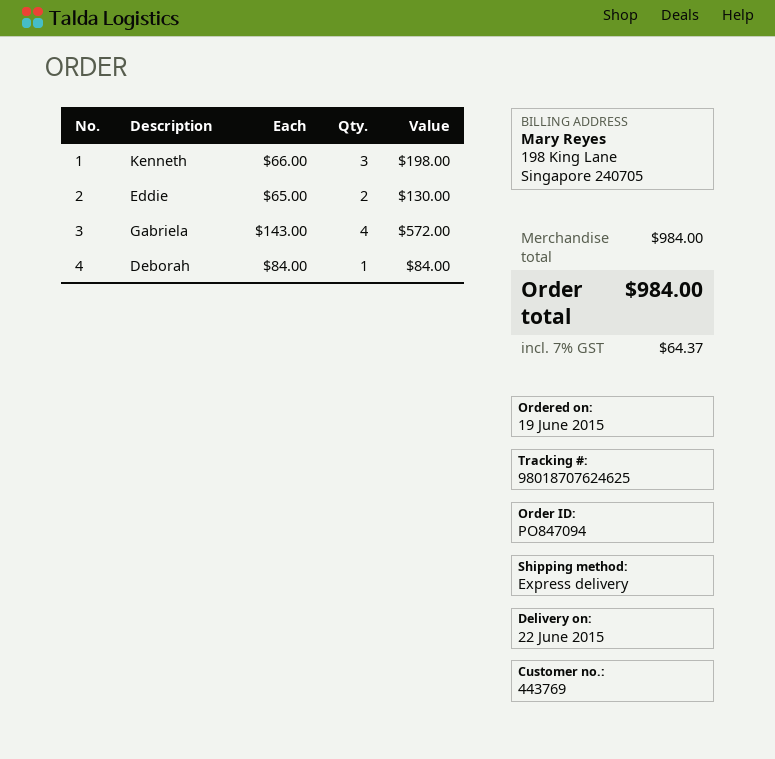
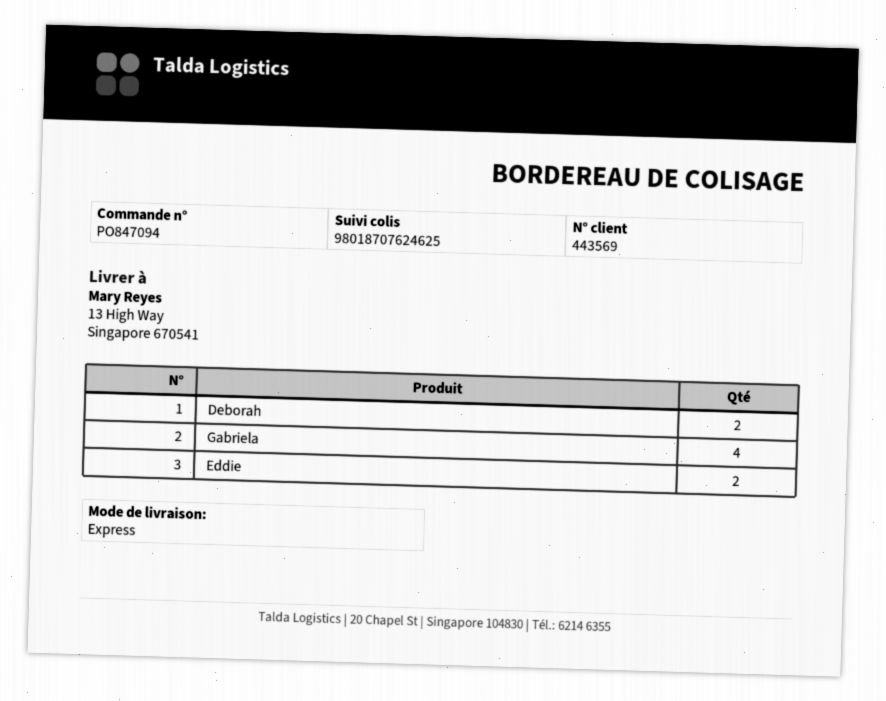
customer number: 443769 -> 443569
Kenneth: 3 -> none
Deborah: 1 -> 2

